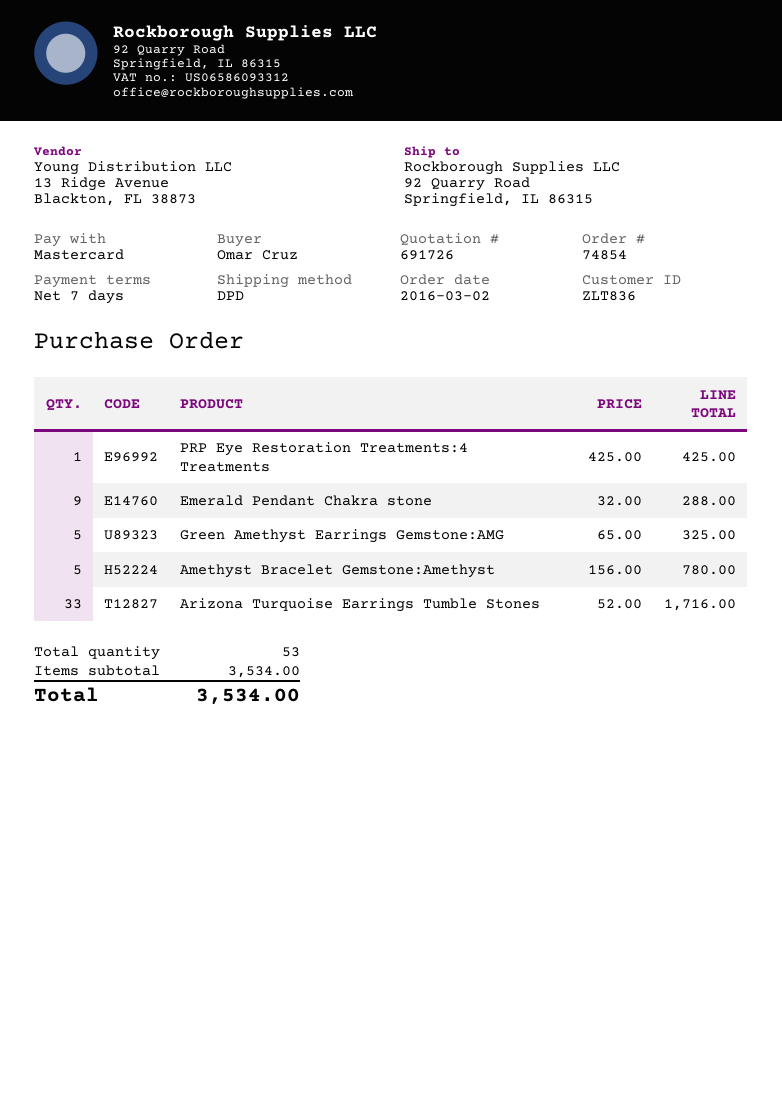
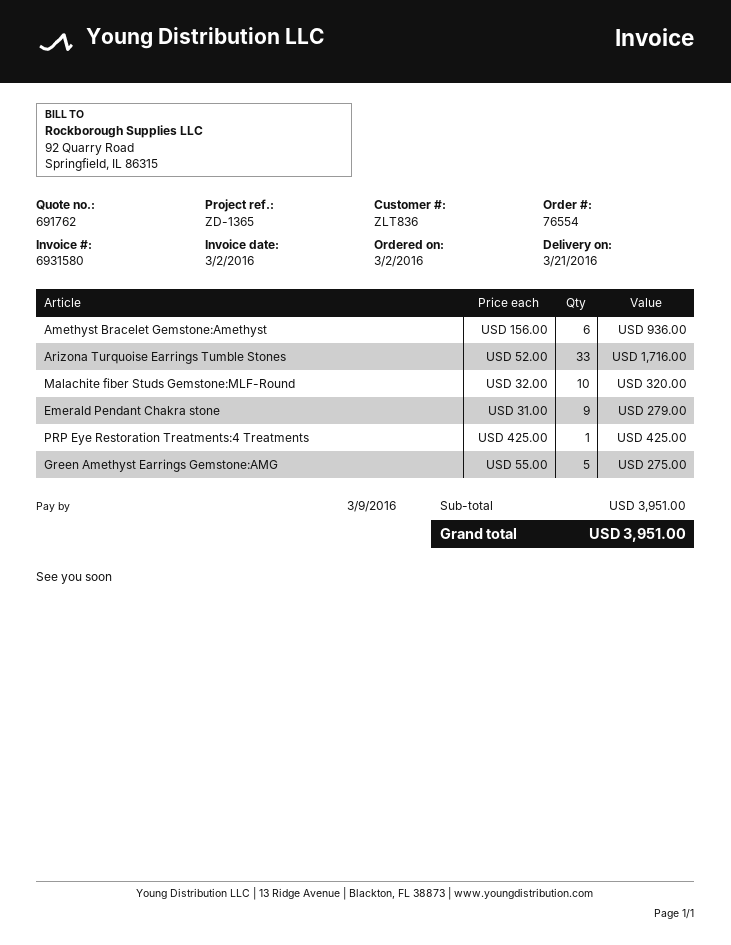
quote number: 691726 -> 691762
order number: 74854 -> 76554
Emerald Pendant Chakra stone: 9 x 32.00 = 288.00 -> 9 x 31.00 = 279.00
Green Amethyst Earrings Gemstone:AMG: 5 x 65.00 = 325.00 -> 5 x 55.00 = 275.00
Amethyst Bracelet Gemstone:Amethyst: 5 x 156.00 = 780.00 -> 6 x 156.00 = 936.00
Malachite fiber Studs Gemstone:MLF-Round: none -> 10 x 32.00 = 320.00
subtotal: 3534.00 -> 3951.00
total: 3534.00 -> 3951.00

